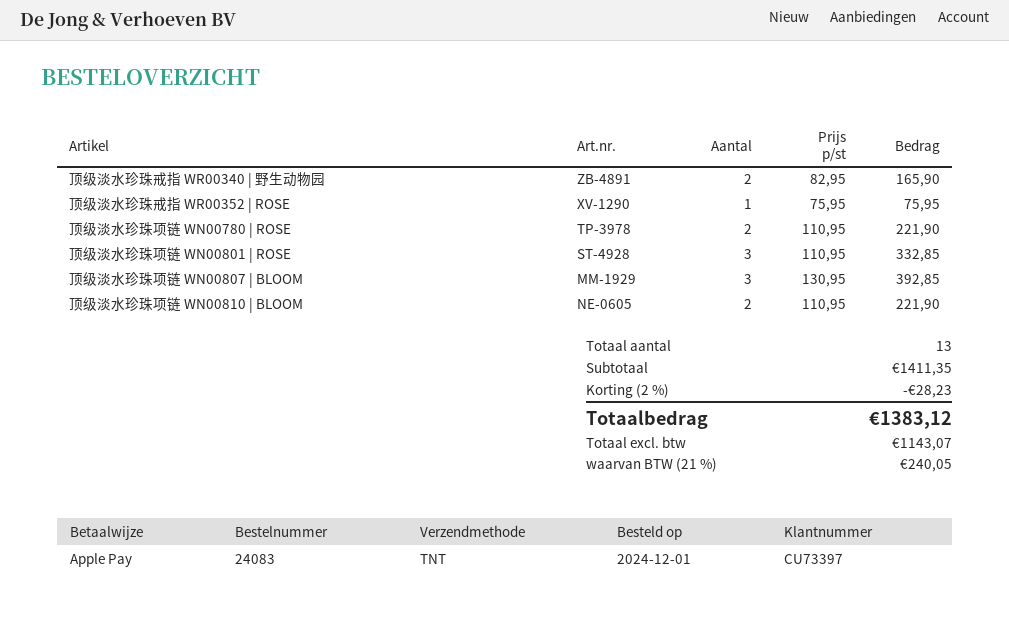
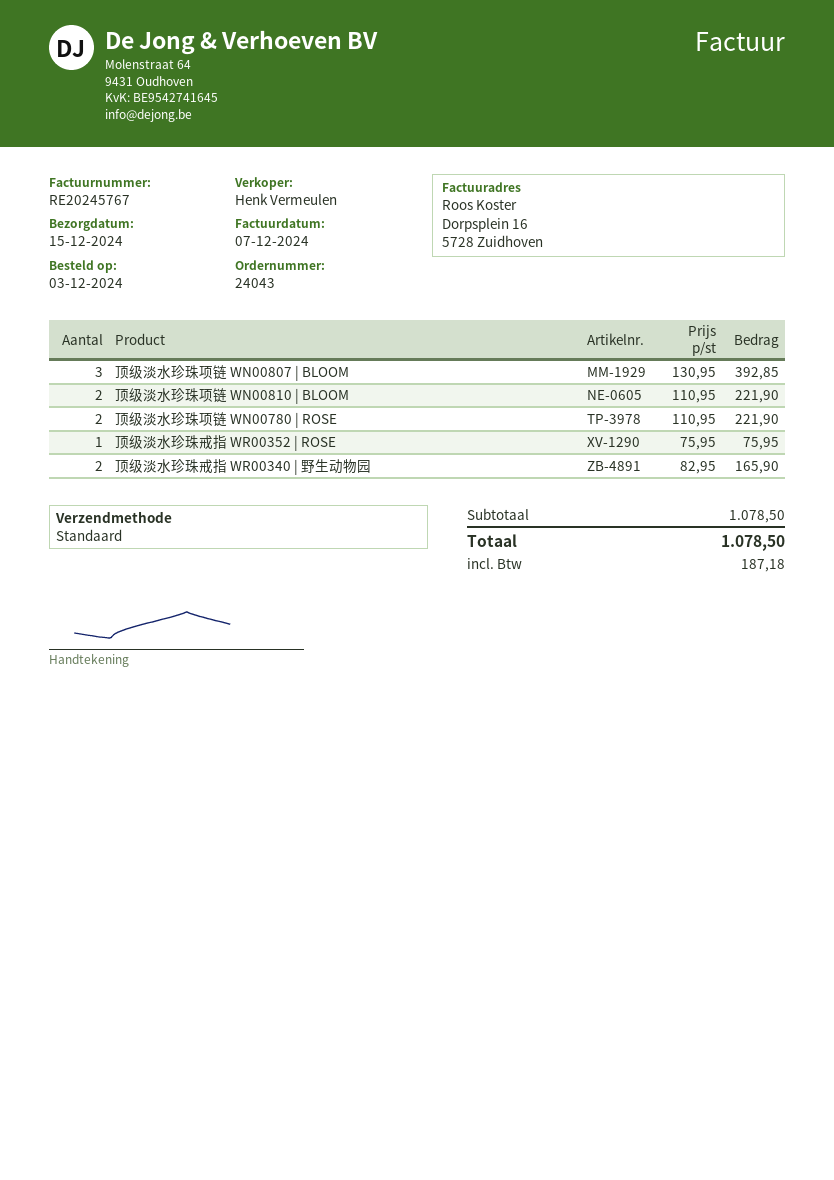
order number: 24083 -> 24043
order date: 2024-12-01 -> 2024-12-03
shipping method: TNT -> standard
顶级淡水珍珠项链 WN00801 | ROSE: 3 x 110.95 = 332.85 -> none
subtotal: 1411.35 -> 1078.50
discount: 2% = 28.23 -> none
tax: 240.05 -> 187.18
total: 1383.12 -> 1078.50

